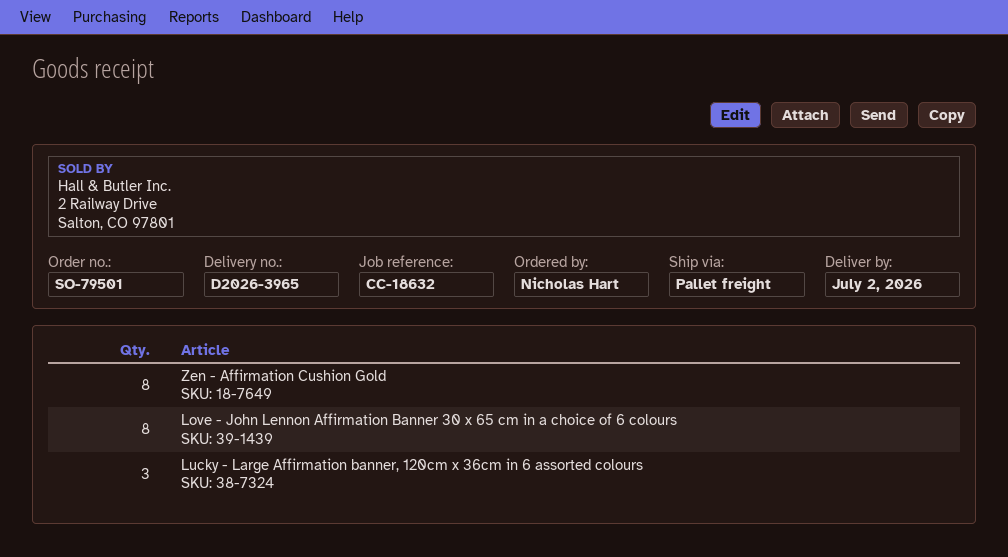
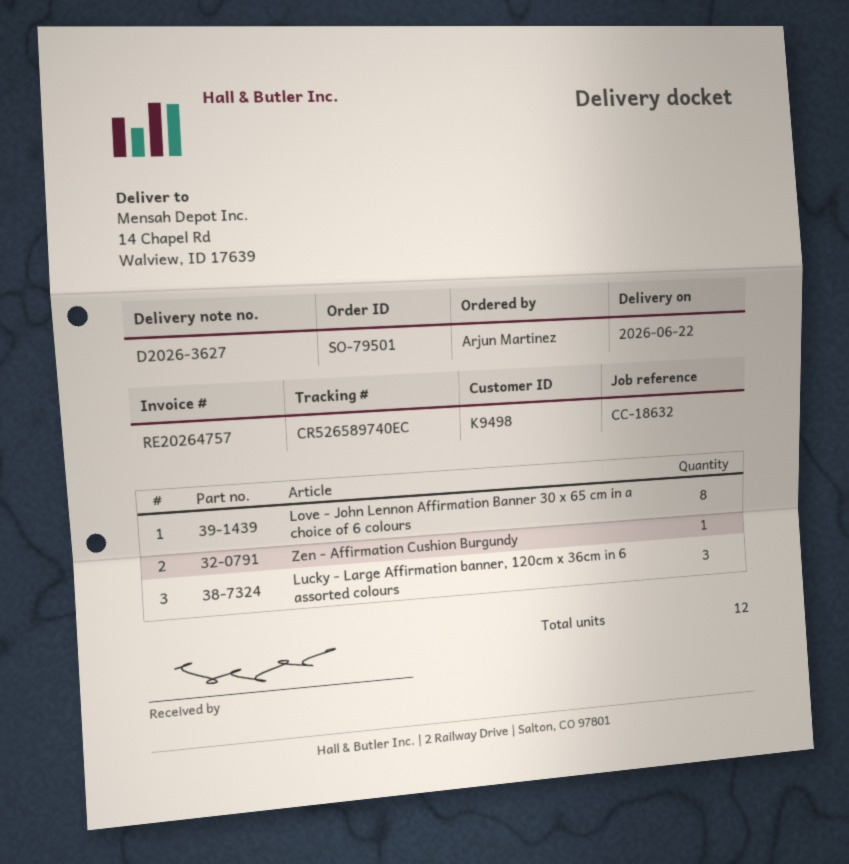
delivery note number: D2026-3965 -> D2026-3627
delivery date: 2026-07-02 -> 2026-06-22
ordered by: Nicholas Hart -> Arjun Martinez
Zen - Affirmation Cushion Gold: 8 -> none
Zen - Affirmation Cushion Burgundy: none -> 1

